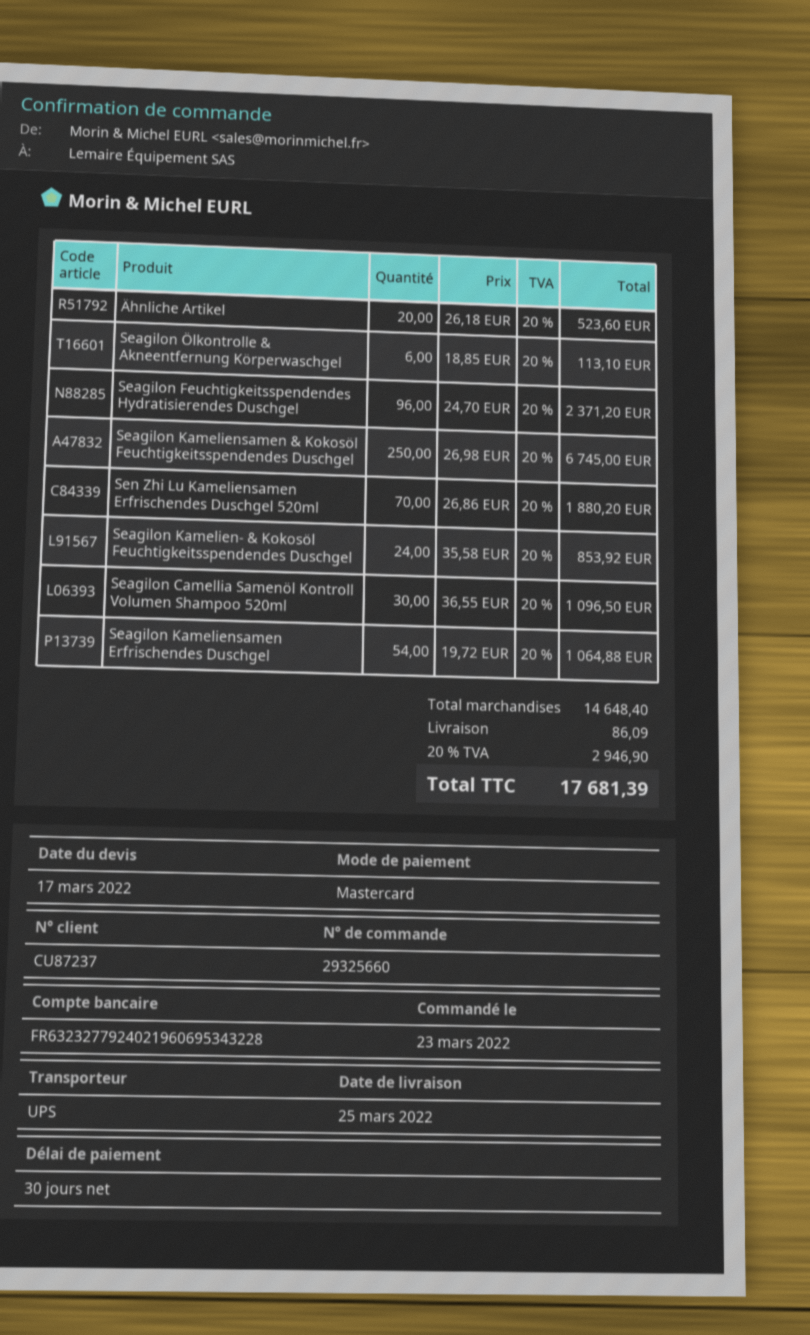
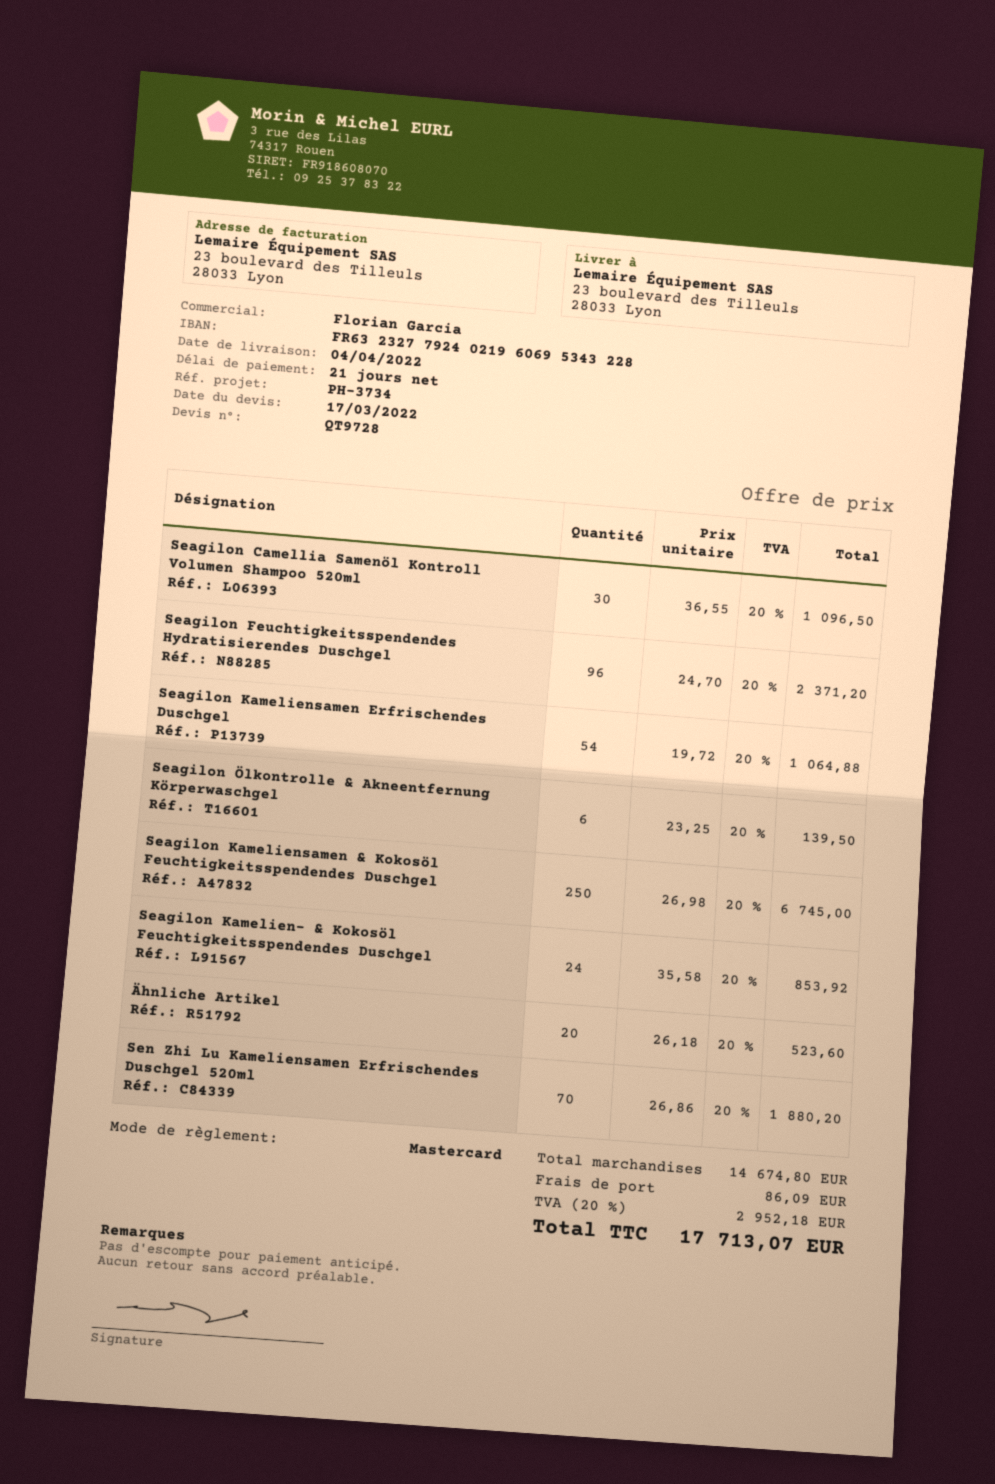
delivery date: 2022-03-25 -> 2022-04-04
payment terms: 30 days -> 21 days
Seagilon Ölkontrolle & Akneentfernung Körperwaschgel: 6 x 18.85 = 113.10 -> 6 x 23.25 = 139.50
subtotal: 14648.40 -> 14674.80
tax: 20% = 2946.90 -> 20% = 2952.18
total: 17681.39 -> 17713.07

